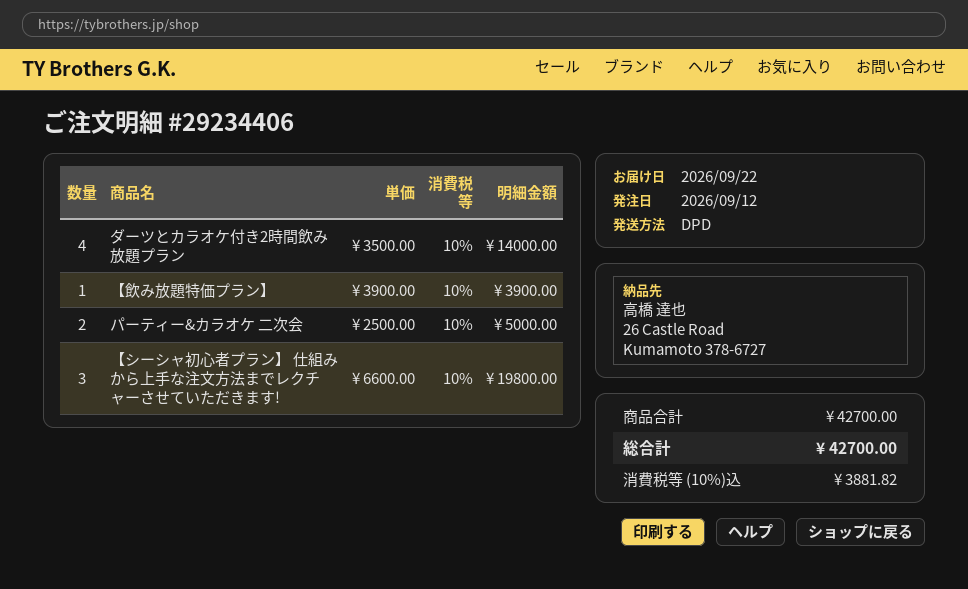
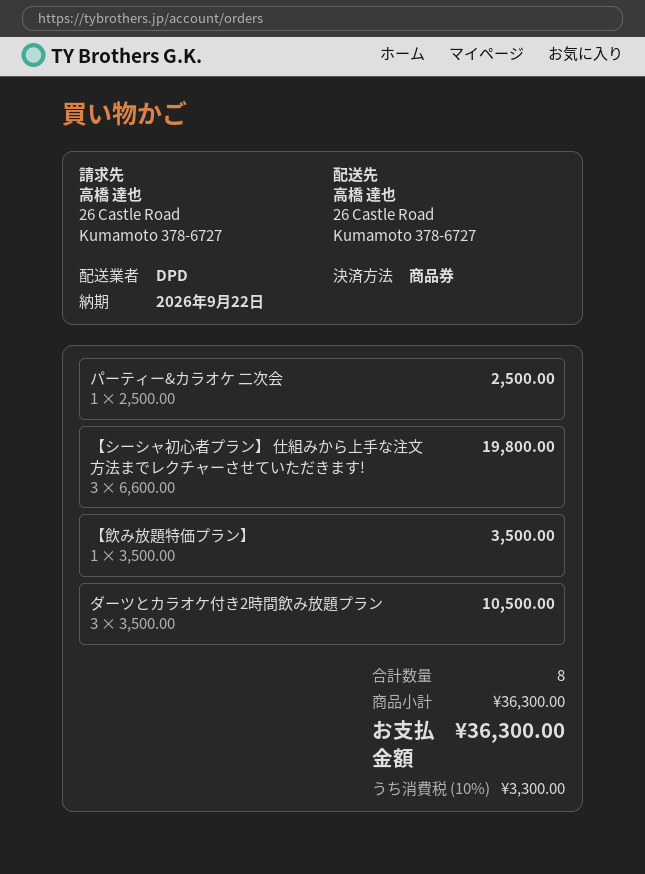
ダーツとカラオケ付き2時間飲み放題プラン: 4 x 3500.00 = 14000.00 -> 3 x 3500.00 = 10500.00
【飲み放題特価プラン】: 1 x 3900.00 = 3900.00 -> 1 x 3500.00 = 3500.00
パーティー&カラオケ 二次会: 2 x 2500.00 = 5000.00 -> 1 x 2500.00 = 2500.00
subtotal: 42700.00 -> 36300.00
tax: 10% = 3881.82 -> 10% = 3300.00
total: 42700.00 -> 36300.00

